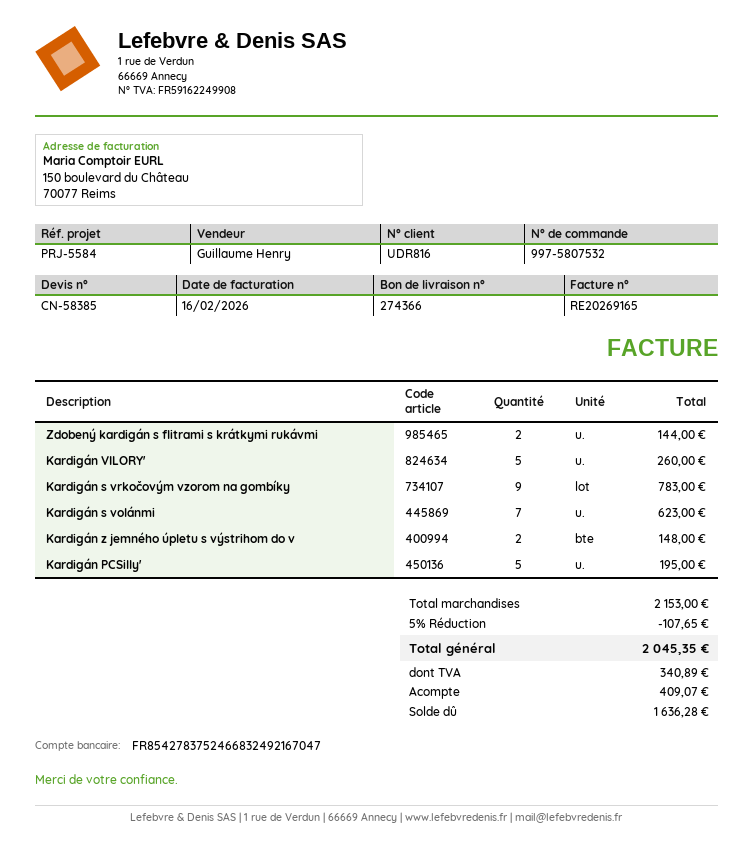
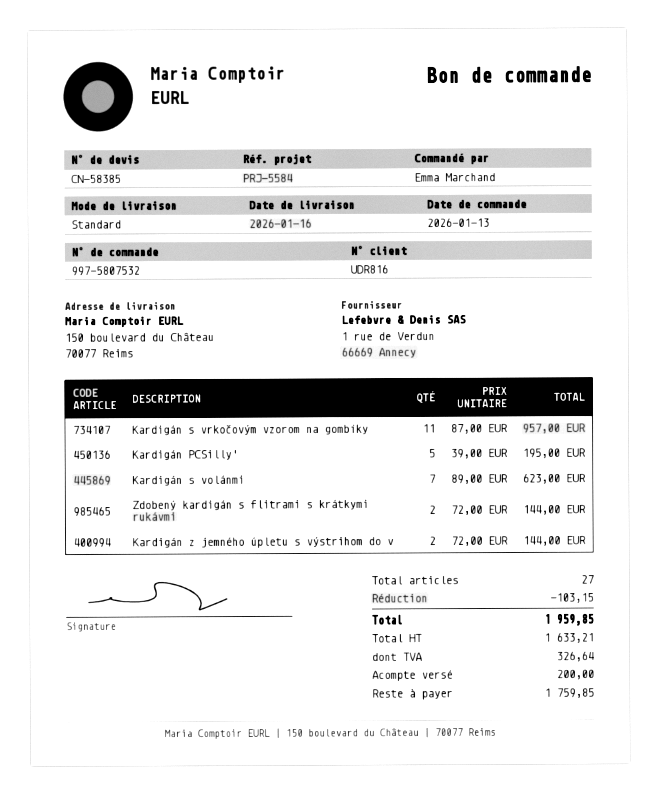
Kardigán VILORY': 5 for 260.00 -> none
Kardigán s vrkočovým vzorom na gombíky: 9 for 783.00 -> 11 for 957.00
Kardigán z jemného úpletu s výstrihom do v: 2 for 148.00 -> 2 for 144.00
discount: 107.65 -> 103.15
tax: 340.89 -> 326.64
total: 2045.35 -> 1959.85
deposit: 409.07 -> 200.00
balance: 1636.28 -> 1759.85

